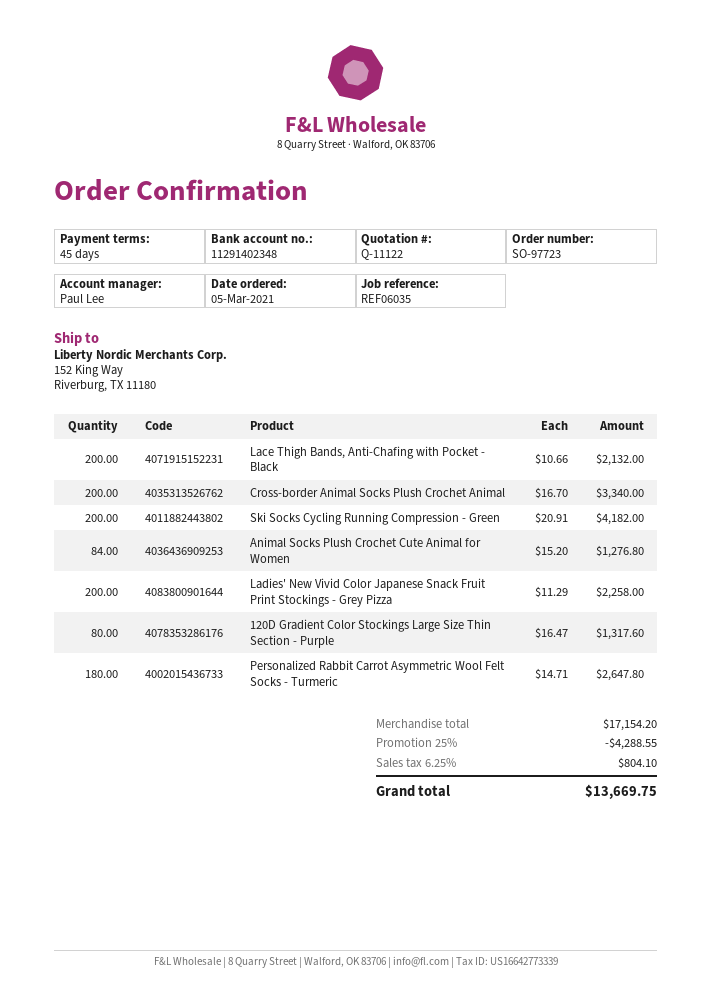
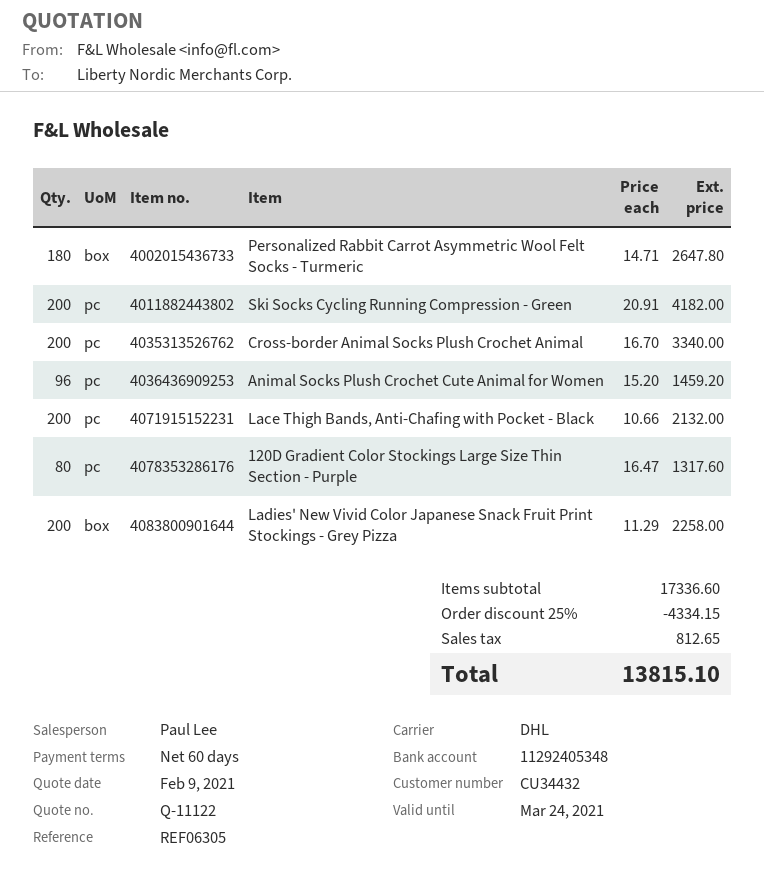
payment terms: 45 days -> 60 days
reference: REF06035 -> REF06305
bank account: 11291402348 -> 11292405348
Animal Socks Plush Crochet Cute Animal for Women: 84 x 15.20 = 1276.80 -> 96 x 15.20 = 1459.20
subtotal: 17154.20 -> 17336.60
discount: 25% = 4288.55 -> 25% = 4334.15
tax: 804.10 -> 812.65
total: 13669.75 -> 13815.10

